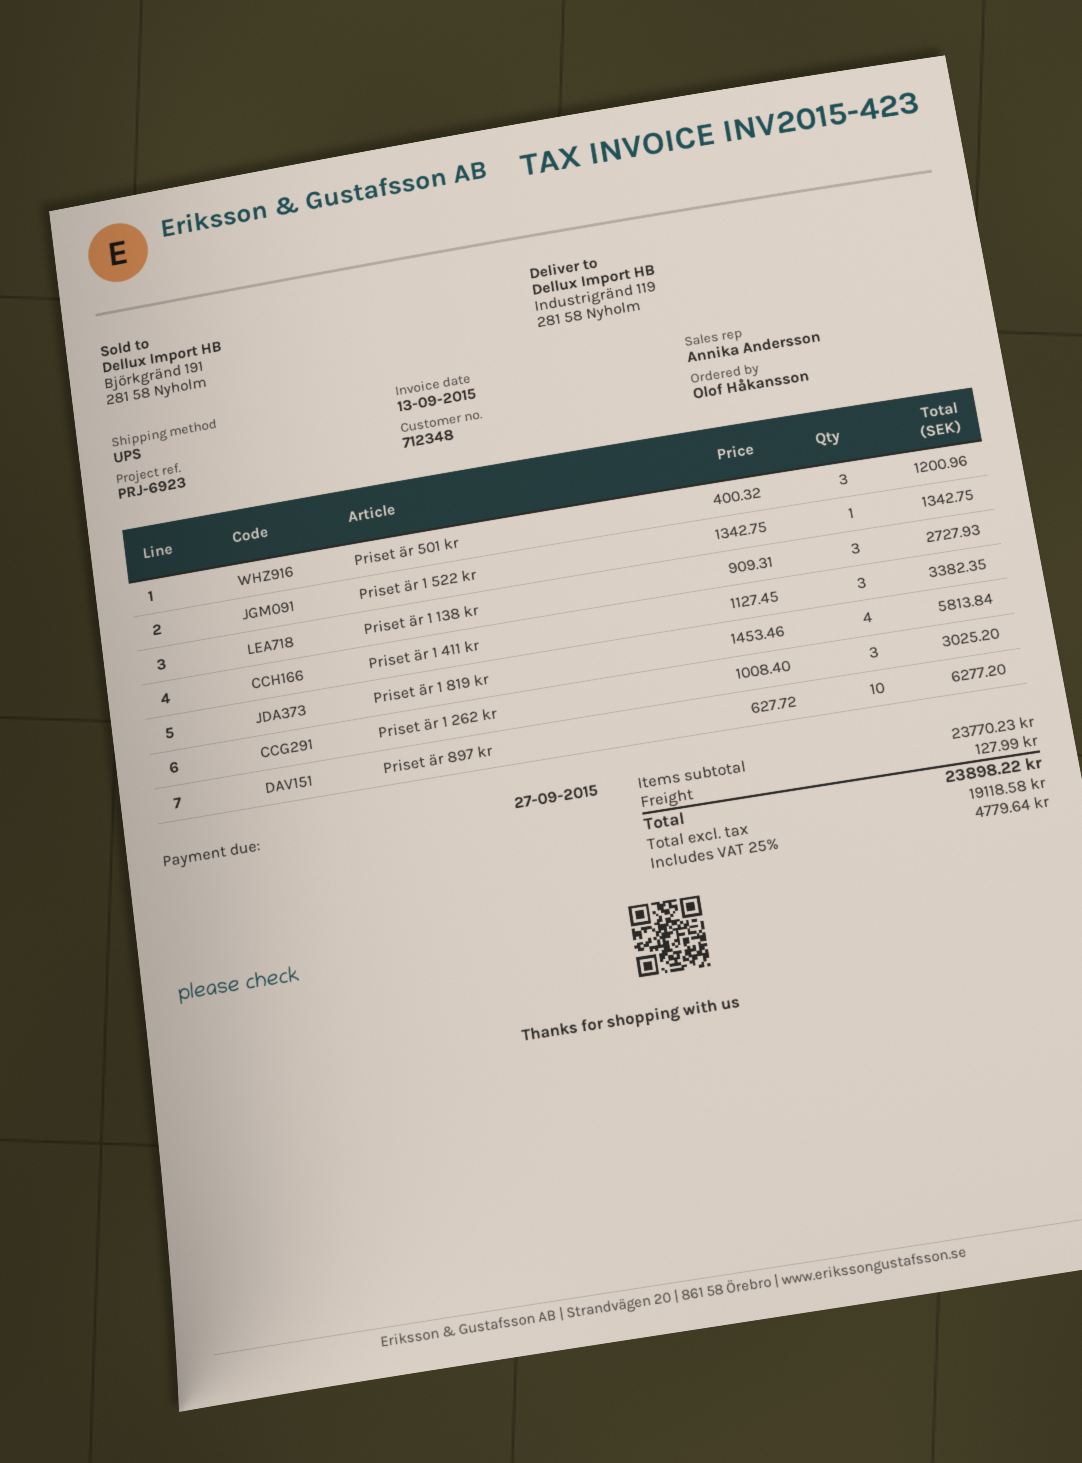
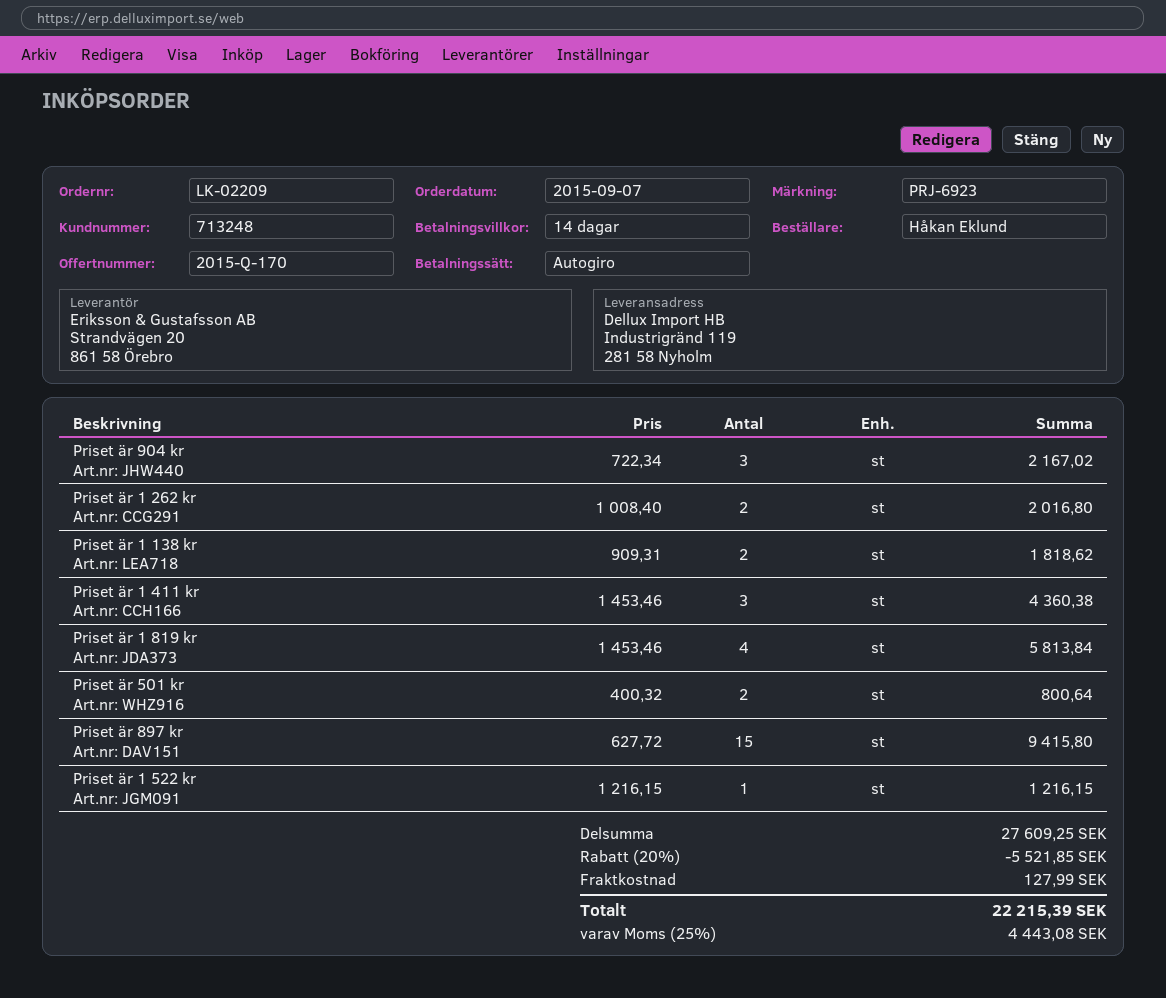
customer number: 712348 -> 713248
ordered by: Olof Håkansson -> Håkan Eklund
Priset är 501 kr: 3 x 400.32 = 1200.96 -> 2 x 400.32 = 800.64
Priset är 1 522 kr: 1 x 1342.75 = 1342.75 -> 1 x 1216.15 = 1216.15
Priset är 1 138 kr: 3 x 909.31 = 2727.93 -> 2 x 909.31 = 1818.62
Priset är 1 411 kr: 3 x 1127.45 = 3382.35 -> 3 x 1453.46 = 4360.38
Priset är 1 262 kr: 3 x 1008.40 = 3025.20 -> 2 x 1008.40 = 2016.80
Priset är 897 kr: 10 x 627.72 = 6277.20 -> 15 x 627.72 = 9415.80
Priset är 904 kr: none -> 3 x 722.34 = 2167.02
subtotal: 23770.23 -> 27609.25
discount: none -> 20% = 5521.85
tax: 25% = 4779.64 -> 25% = 4443.08
total: 23898.22 -> 22215.39

